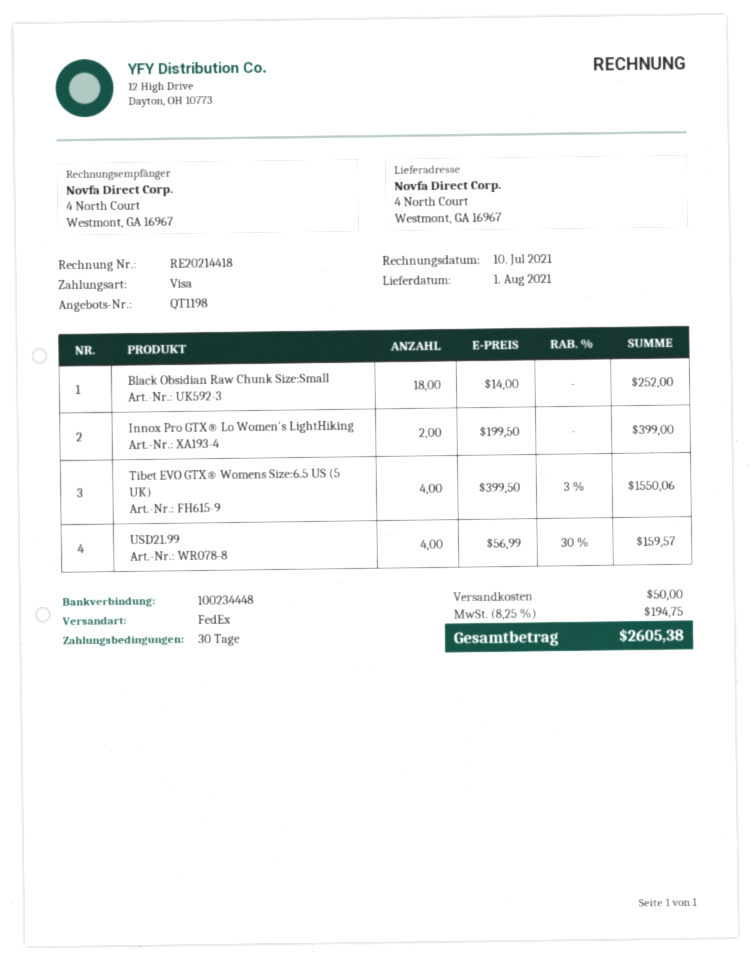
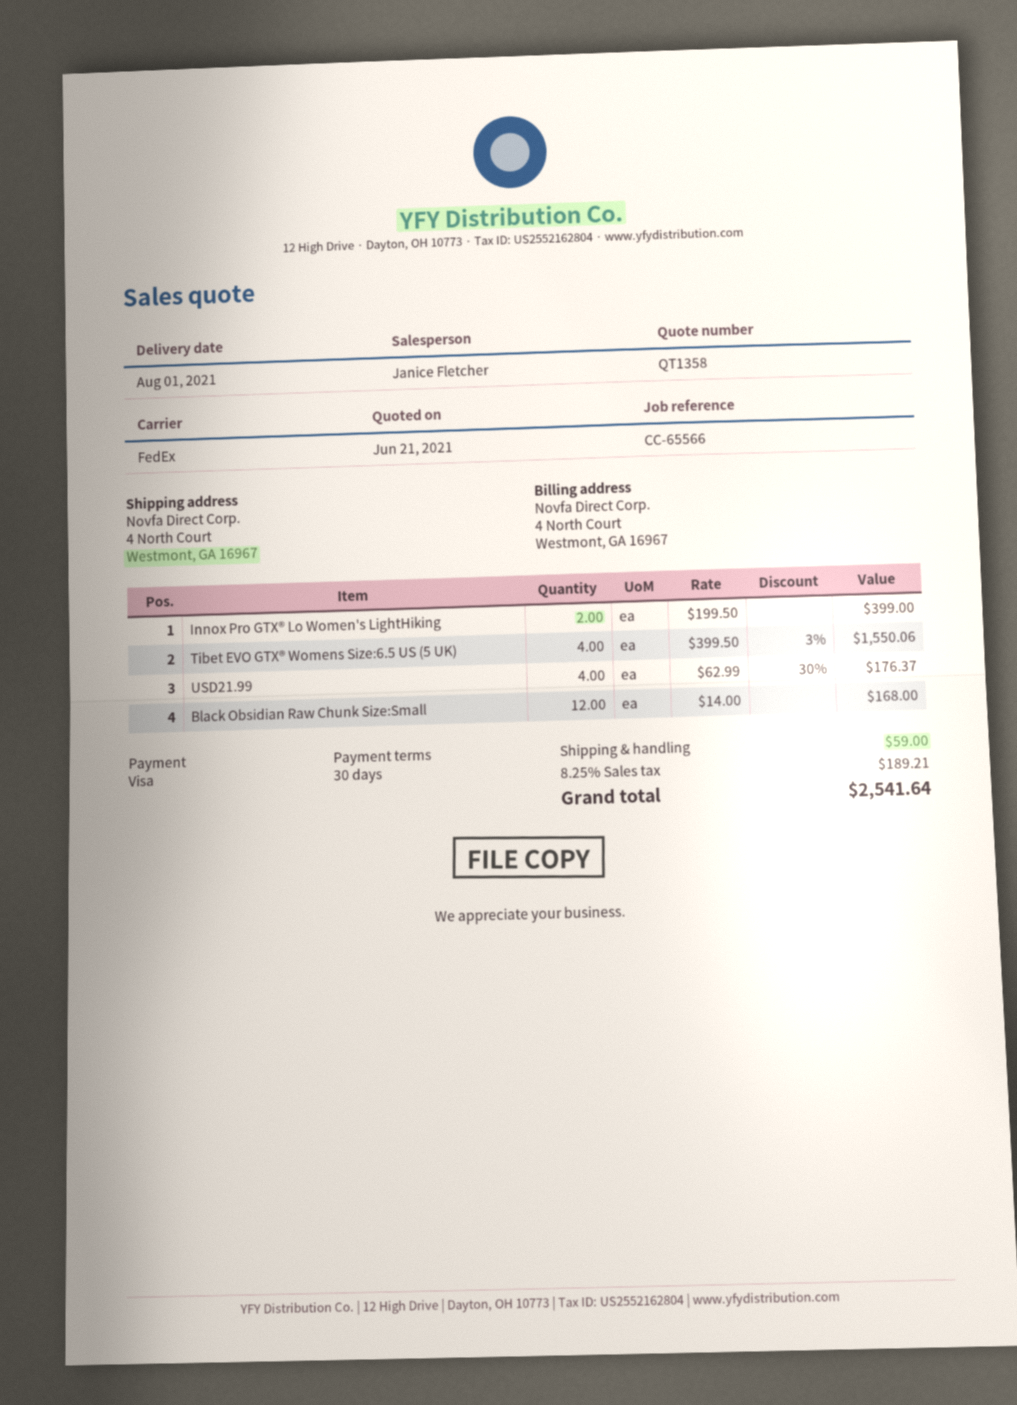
quote number: QT1198 -> QT1358
Black Obsidian Raw Chunk Size:Small: 18 x 14.00 = 252.00 -> 12 x 14.00 = 168.00
USD21.99: 4 x 56.99 - 30% = 159.57 -> 4 x 62.99 - 30% = 176.37
shipping: 50.00 -> 59.00
tax: 8.25% = 194.75 -> 8.25% = 189.21
total: 2605.38 -> 2541.64

